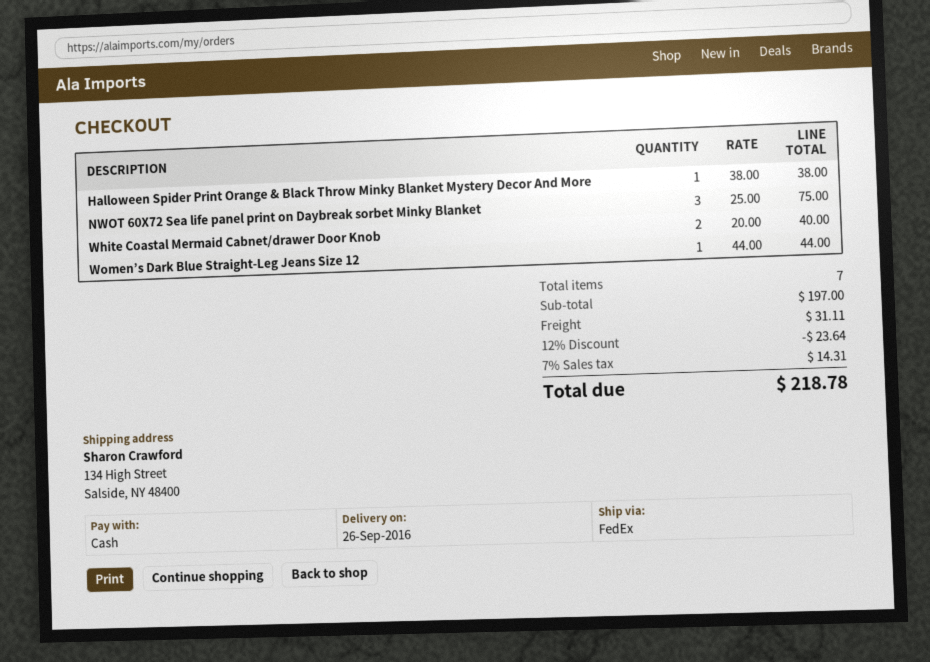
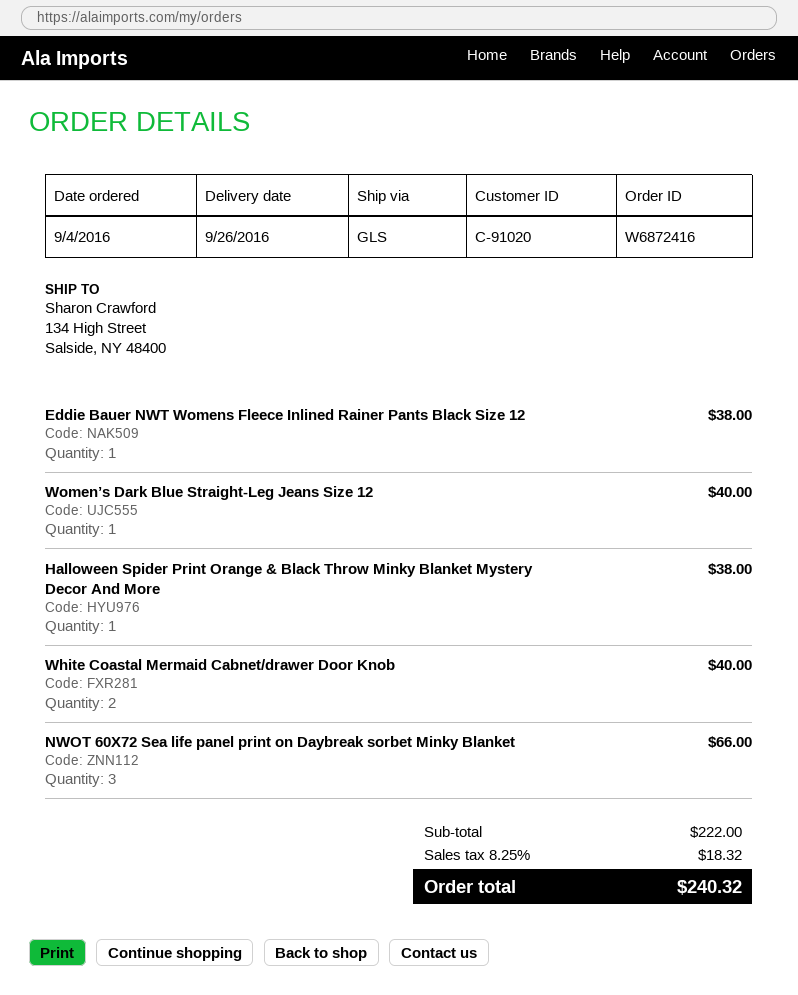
shipping method: FedEx -> GLS
NWOT 60X72 Sea life panel print on Daybreak sorbet Minky Blanket: 3 for 75.00 -> 3 for 66.00
Women’s Dark Blue Straight-Leg Jeans Size 12: 1 for 44.00 -> 1 for 40.00
Eddie Bauer NWT Womens Fleece Inlined Rainer Pants Black Size 12: none -> 1 for 38.00
subtotal: 197.00 -> 222.00
discount: 12% = 23.64 -> none
shipping: 31.11 -> none
tax: 7% = 14.31 -> 8.25% = 18.32
total: 218.78 -> 240.32

